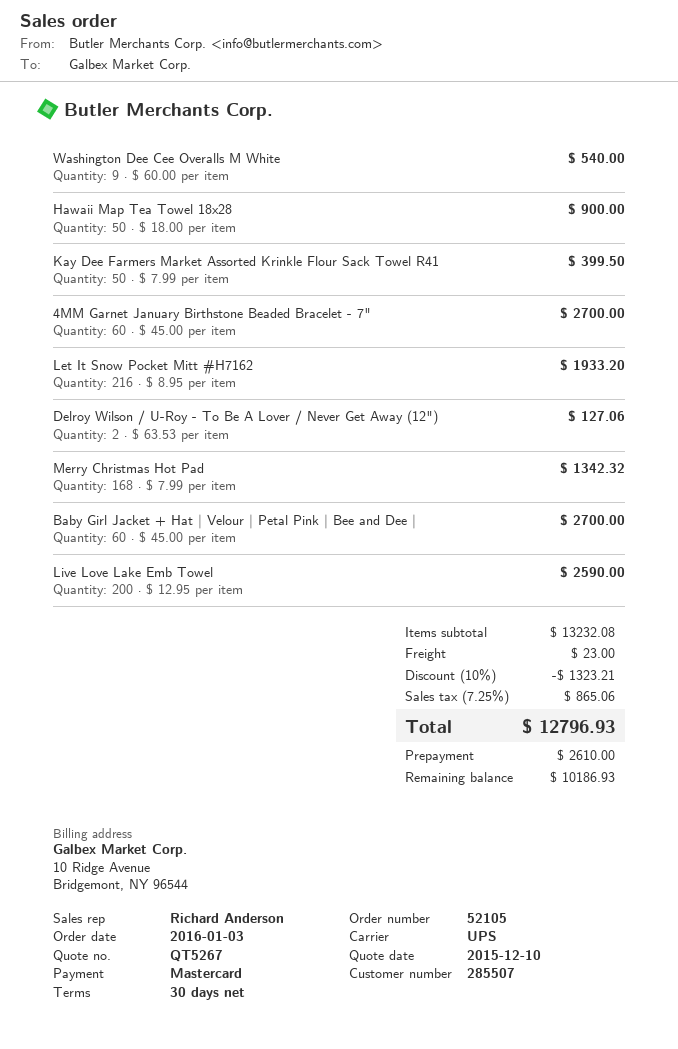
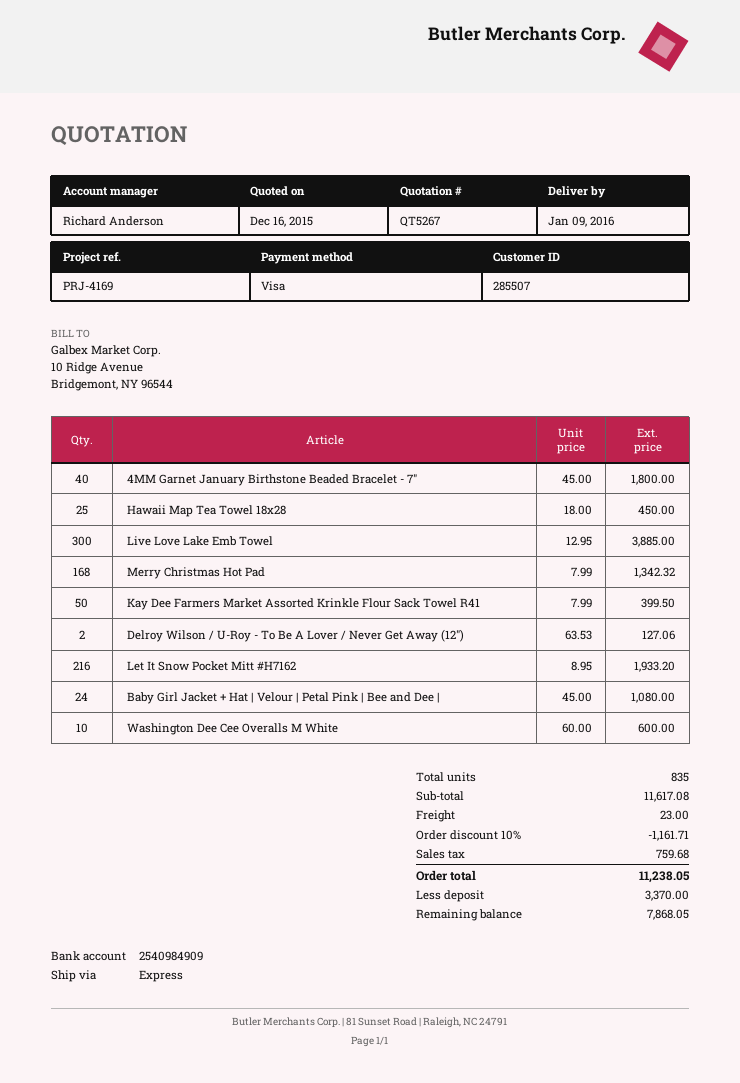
quote date: 2015-12-10 -> 2015-12-16
payment method: Mastercard -> Visa
shipping method: UPS -> express
Washington Dee Cee Overalls M White: 9 x 60.00 = 540.00 -> 10 x 60.00 = 600.00
Hawaii Map Tea Towel 18x28: 50 x 18.00 = 900.00 -> 25 x 18.00 = 450.00
4MM Garnet January Birthstone Beaded Bracelet - 7": 60 x 45.00 = 2700.00 -> 40 x 45.00 = 1800.00
Baby Girl Jacket + Hat | Velour | Petal Pink | Bee and Dee |: 60 x 45.00 = 2700.00 -> 24 x 45.00 = 1080.00
Live Love Lake Emb Towel: 200 x 12.95 = 2590.00 -> 300 x 12.95 = 3885.00
subtotal: 13232.08 -> 11617.08
discount: 10% = 1323.21 -> 10% = 1161.71
tax: 865.06 -> 759.68
total: 12796.93 -> 11238.05
deposit: 2610.00 -> 3370.00
balance: 10186.93 -> 7868.05

